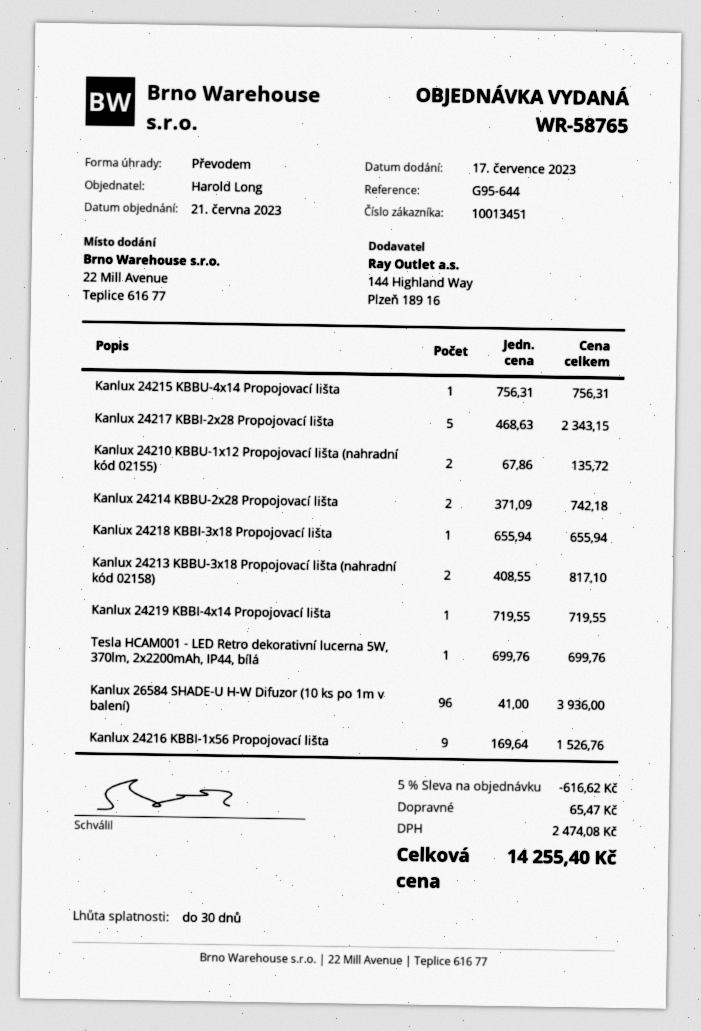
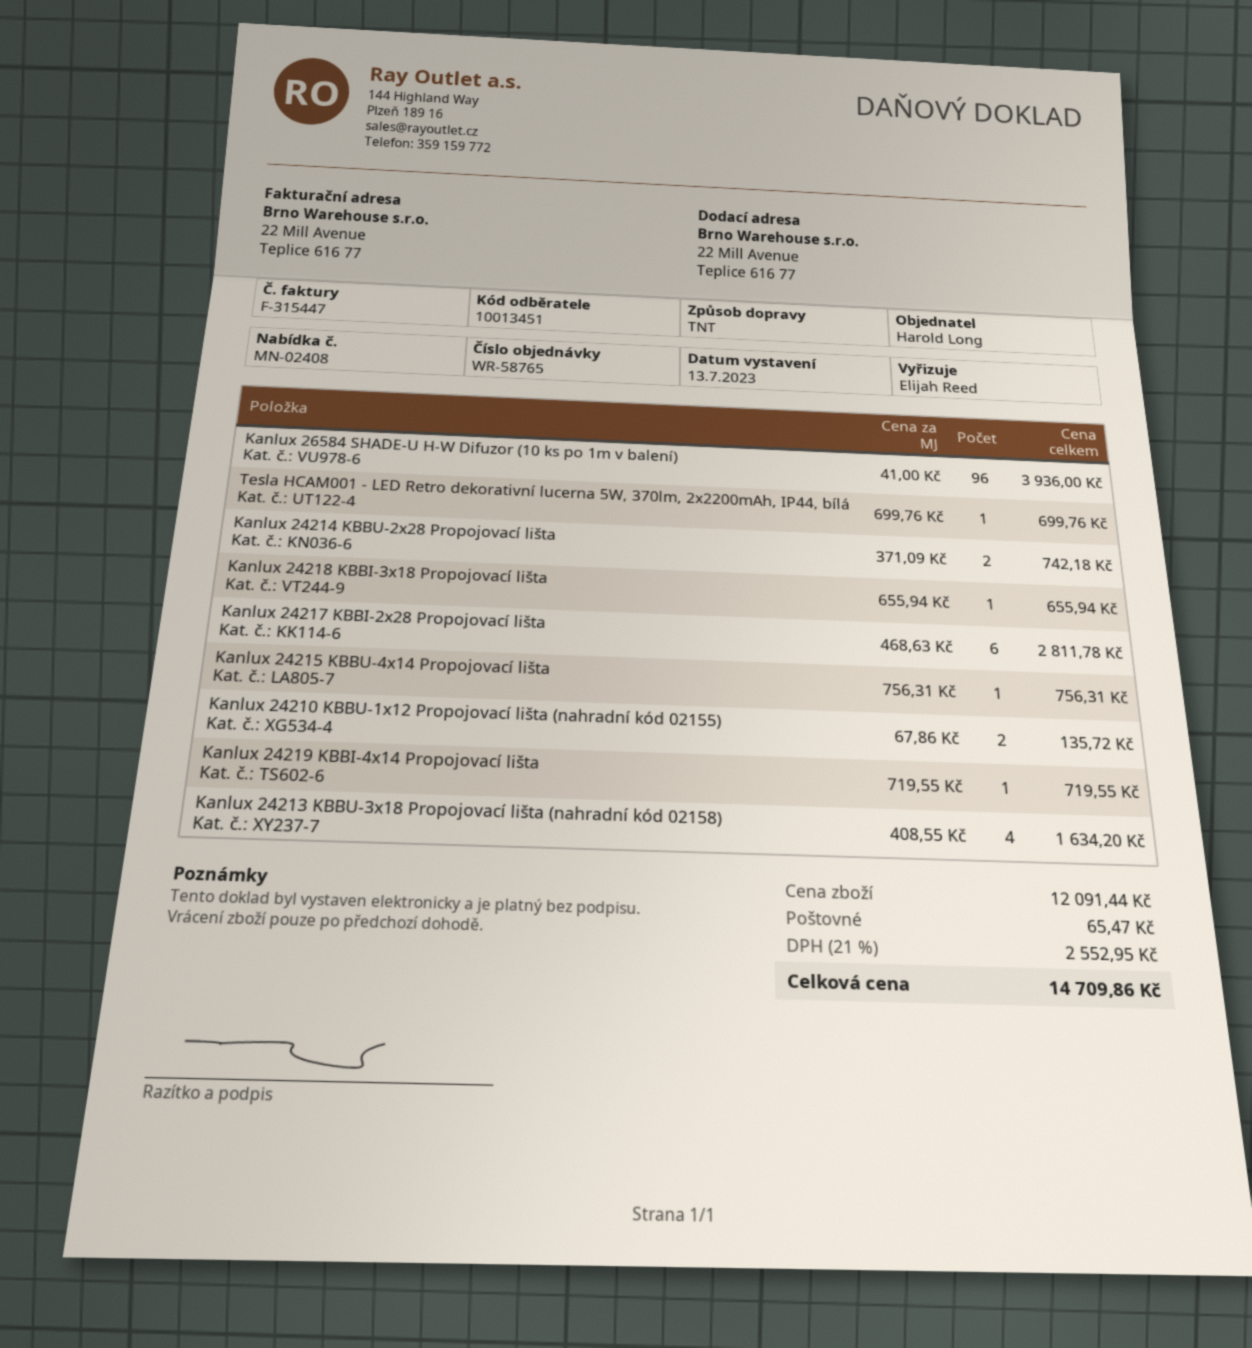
Kanlux 24217 KBBI-2x28 Propojovací lišta: 5 x 468.63 = 2343.15 -> 6 x 468.63 = 2811.78
Kanlux 24213 KBBU-3x18 Propojovací lišta (nahradní kód 02158): 2 x 408.55 = 817.10 -> 4 x 408.55 = 1634.20
Kanlux 24216 KBBI-1x56 Propojovací lišta: 9 x 169.64 = 1526.76 -> none
discount: 5% = 616.62 -> none
tax: 2474.08 -> 2552.95
total: 14255.40 -> 14709.86

